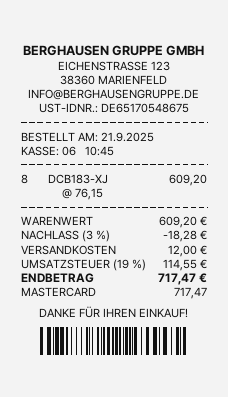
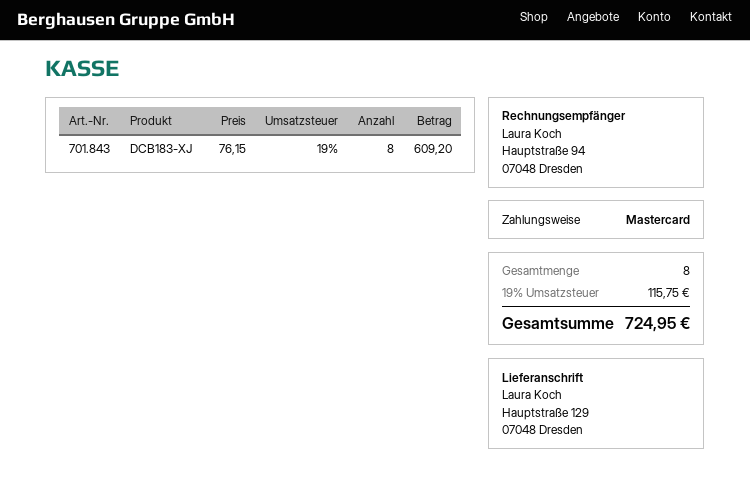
discount: 3% = 18.28 -> none
shipping: 12.00 -> none
tax: 19% = 114.55 -> 19% = 115.75
total: 717.47 -> 724.95

